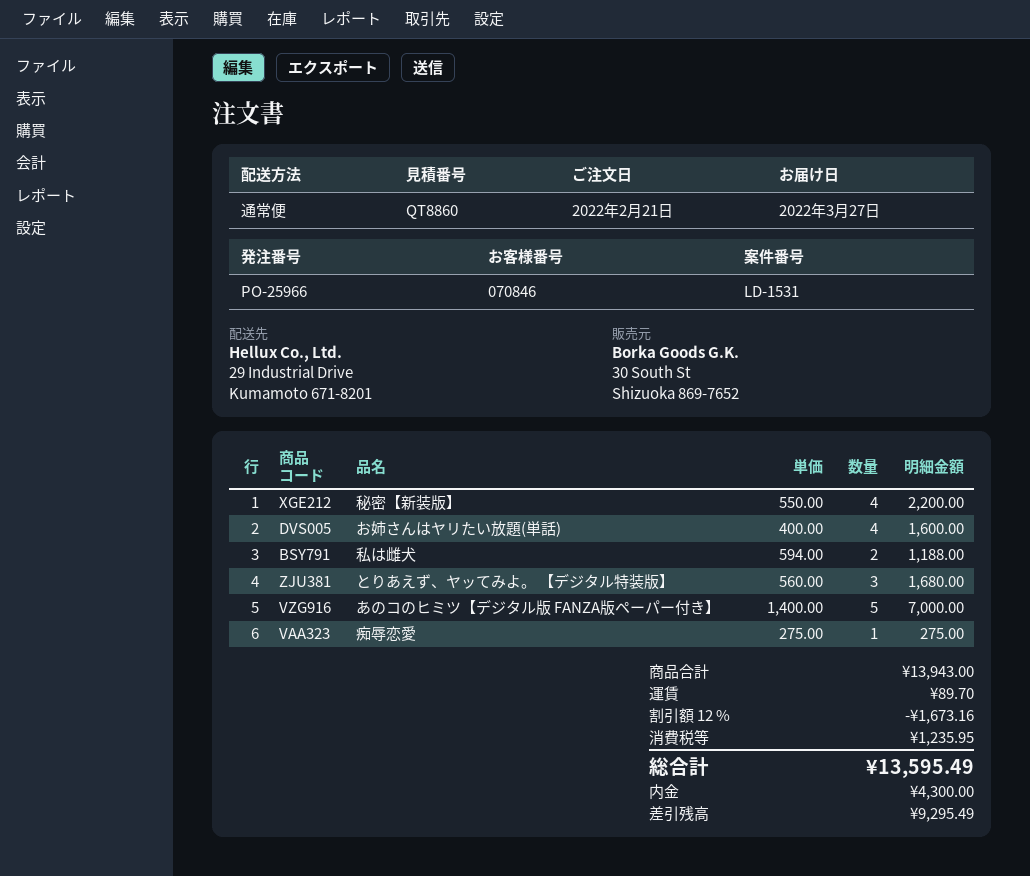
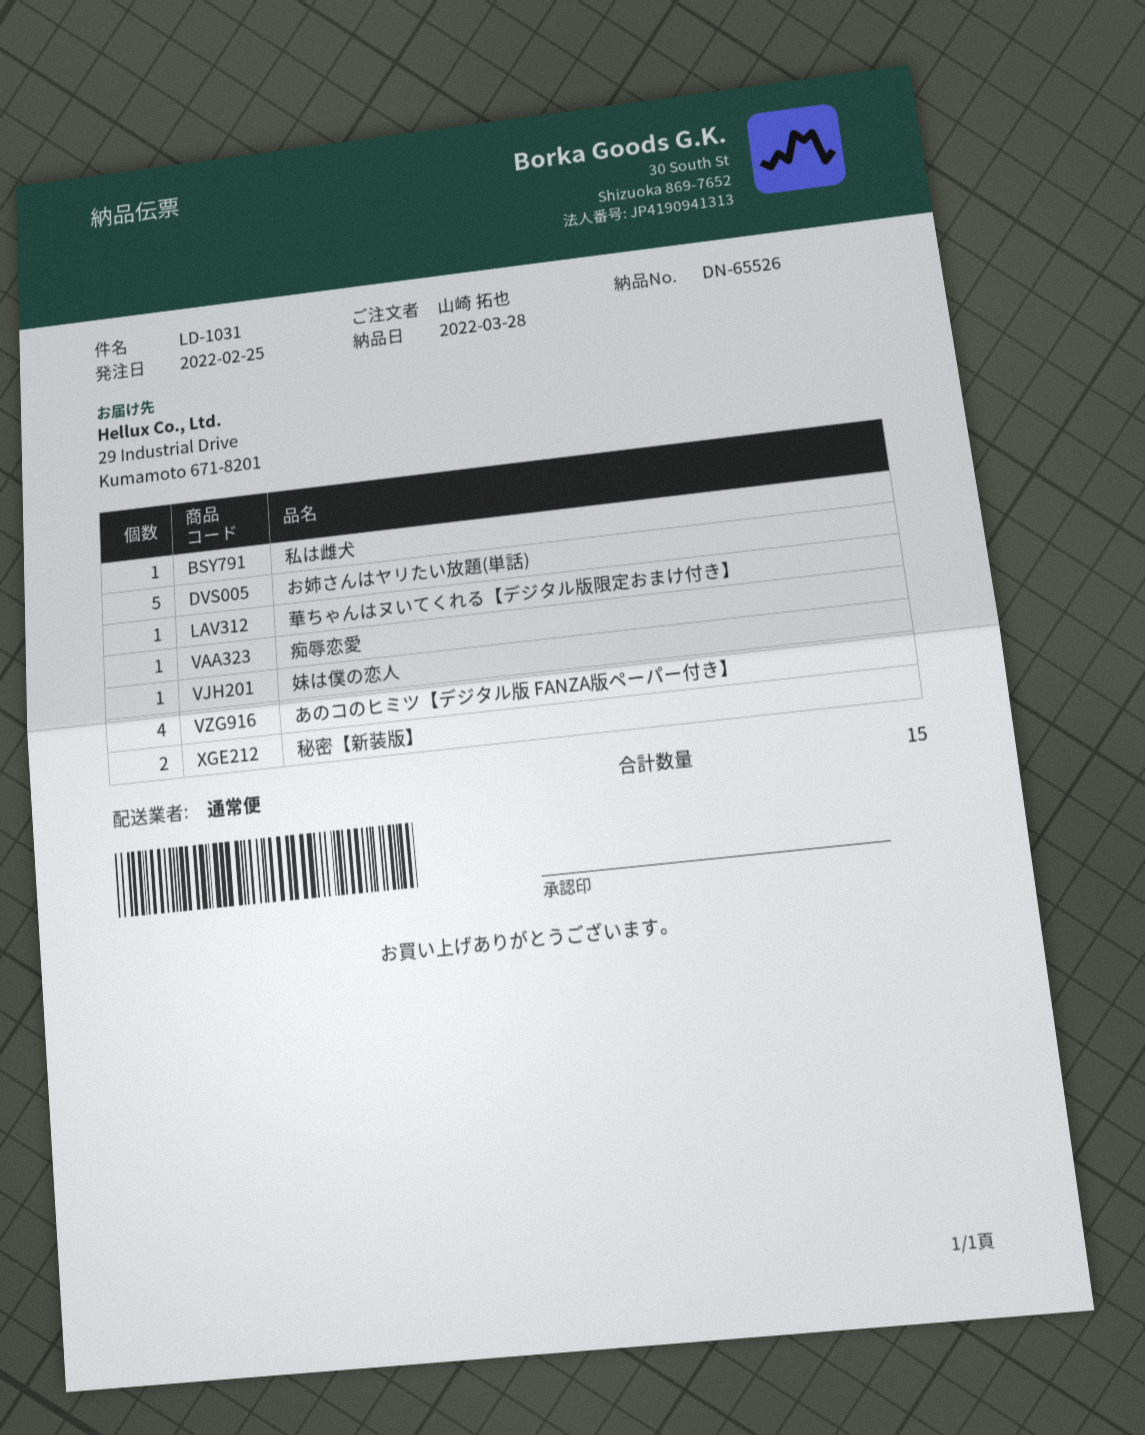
order date: 2022-02-21 -> 2022-02-25
delivery date: 2022-03-27 -> 2022-03-28
reference: LD-1531 -> LD-1031
秘密【新装版】: 4 -> 2
お姉さんはヤリたい放題(単話): 4 -> 5
私は雌犬: 2 -> 1
とりあえず、ヤッてみよ。 【デジタル特装版】: 3 -> none
あのコのヒミツ【デジタル版 FANZA版ペーパー付き】: 5 -> 4
華ちゃんはヌいてくれる【デジタル版限定おまけ付き】: none -> 1
妹は僕の恋人: none -> 1

